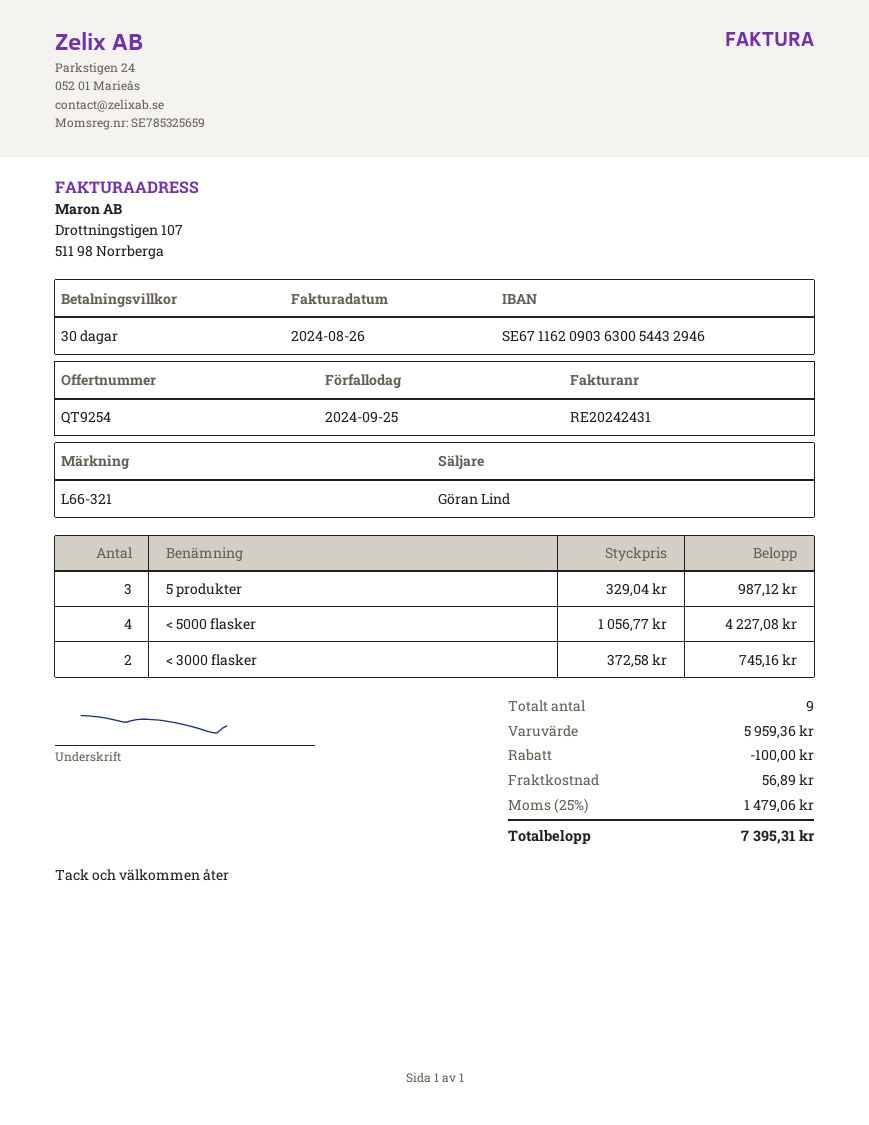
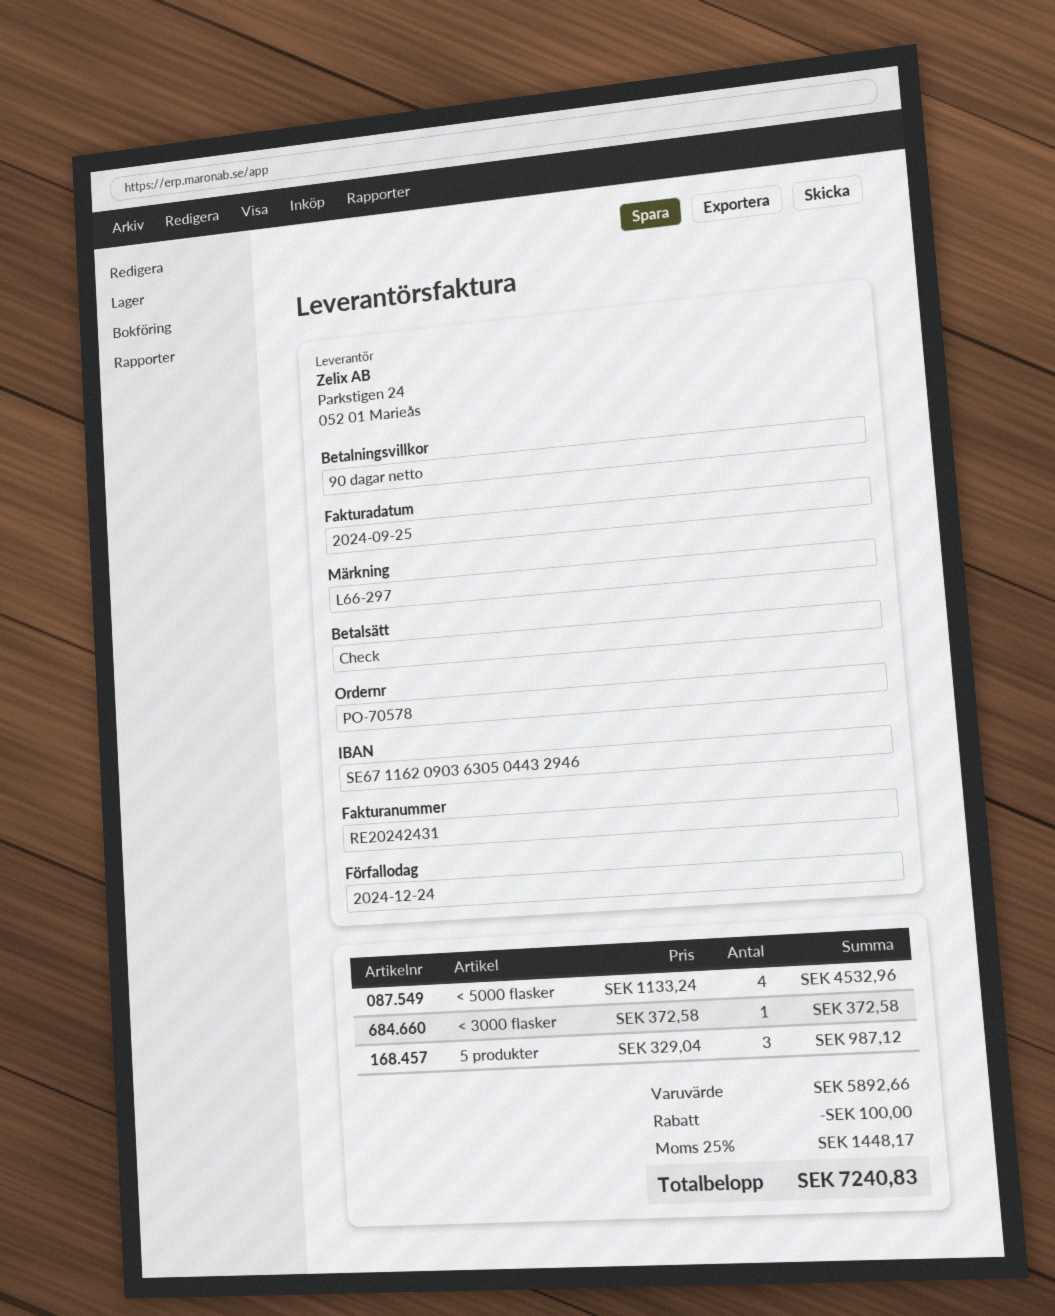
invoice date: 2024-08-26 -> 2024-09-25
payment terms: 30 days -> 90 days
due date: 2024-09-25 -> 2024-12-24
reference: L66-321 -> L66-297
bank account: SE6711620903630054432946 -> SE6711620903630504432946
< 5000 flasker: 4 x 1056.77 = 4227.08 -> 4 x 1133.24 = 4532.96
< 3000 flasker: 2 x 372.58 = 745.16 -> 1 x 372.58 = 372.58
subtotal: 5959.36 -> 5892.66
shipping: 56.89 -> none
tax: 25% = 1479.06 -> 25% = 1448.17
total: 7395.31 -> 7240.83

